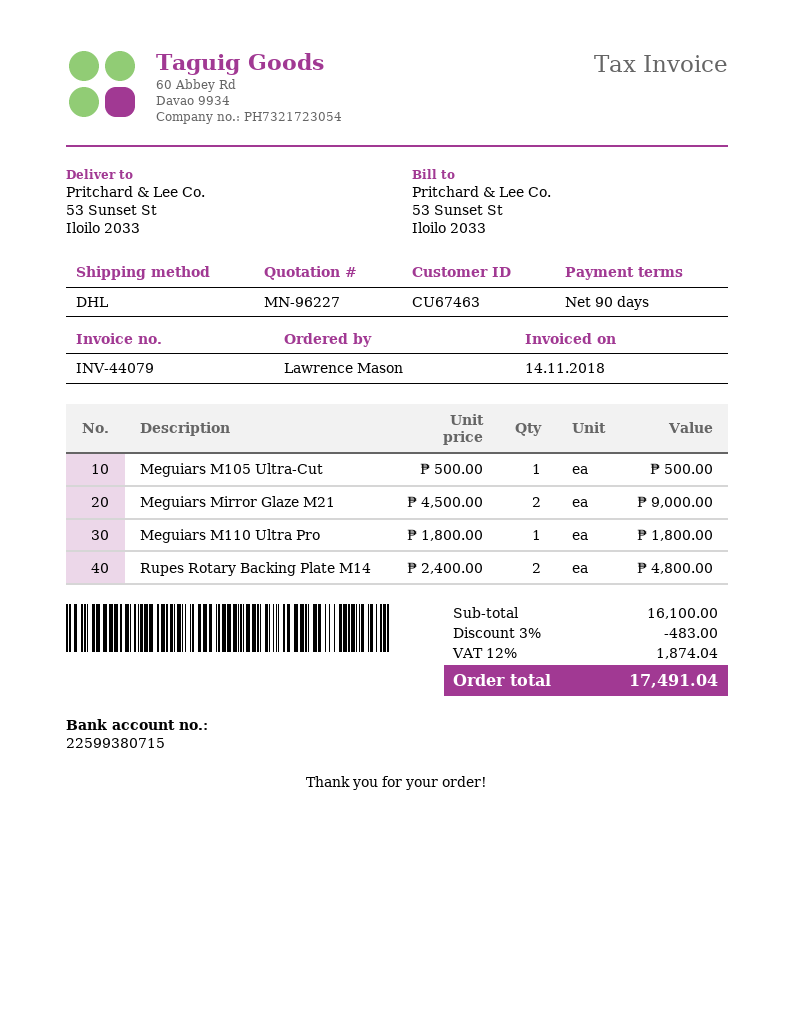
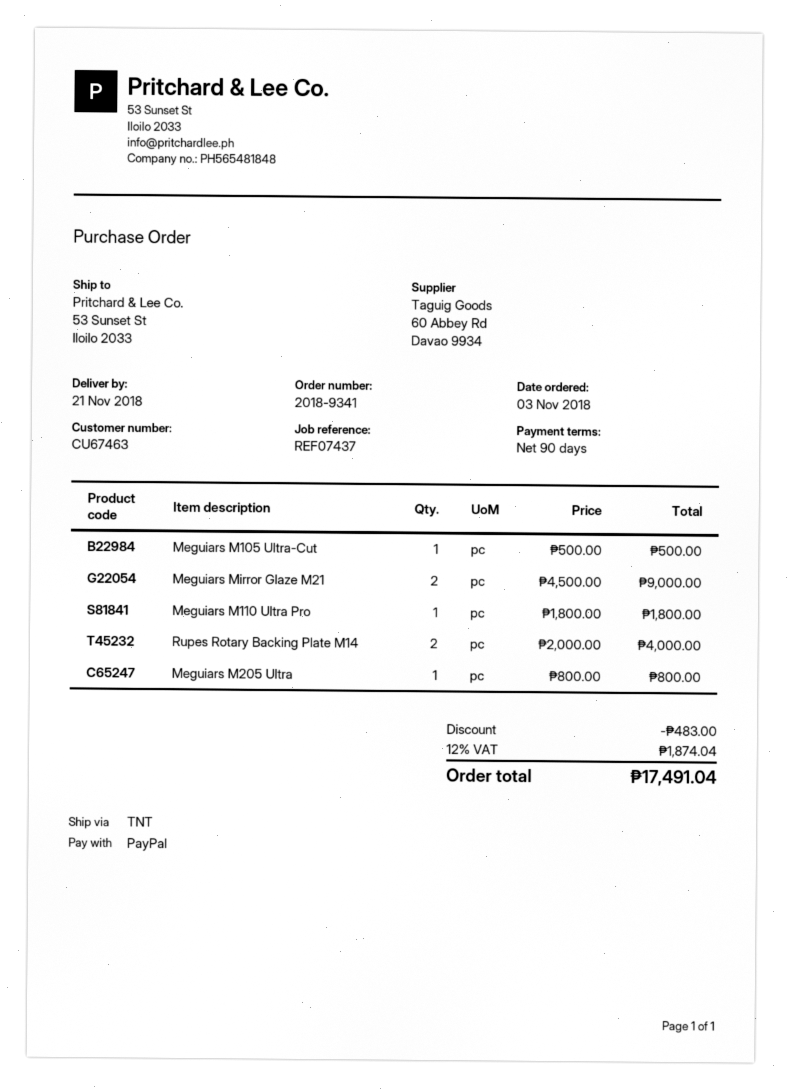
shipping method: DHL -> TNT
Rupes Rotary Backing Plate M14: 2 x 2400.00 = 4800.00 -> 2 x 2000.00 = 4000.00
Meguiars M205 Ultra: none -> 1 x 800.00 = 800.00

